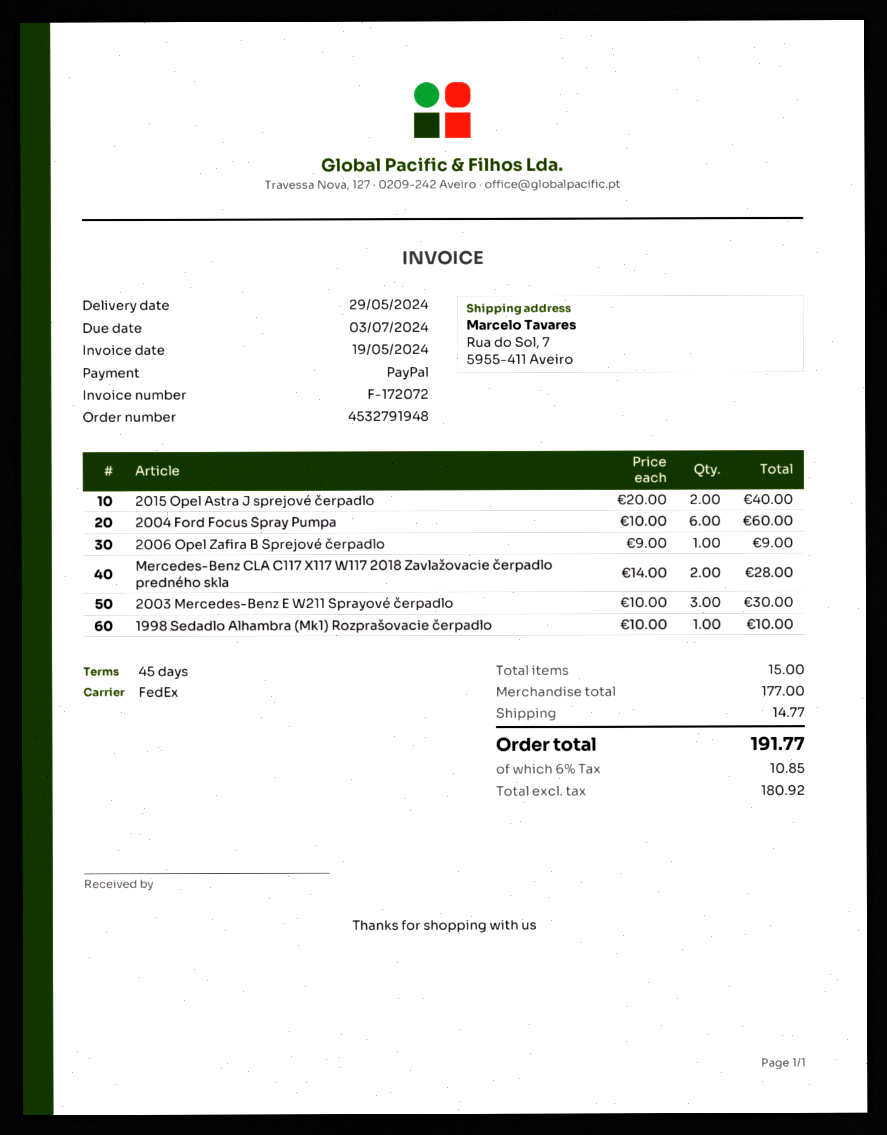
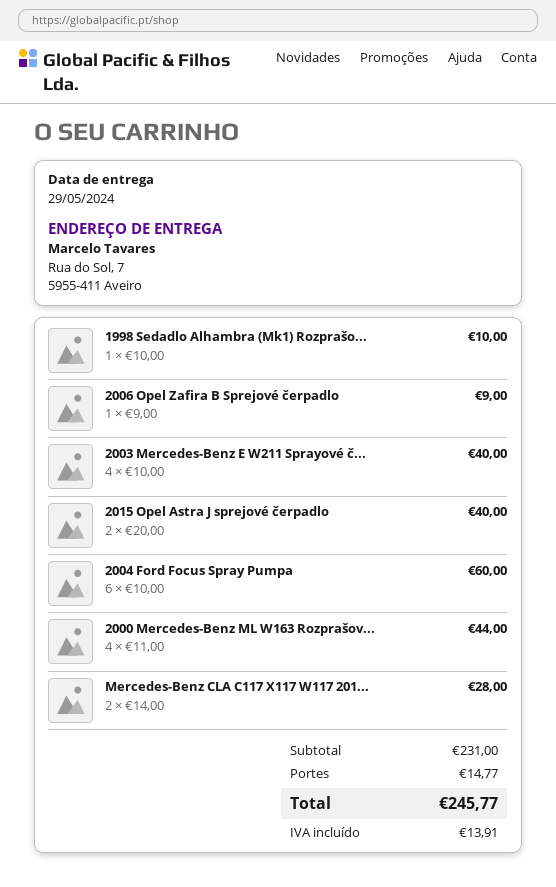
2003 Mercedes-Benz E W211 Sprayové čerpadlo: 3 x 10.00 = 30.00 -> 4 x 10.00 = 40.00
2000 Mercedes-Benz ML W163 Rozprašov...: none -> 4 x 11.00 = 44.00
subtotal: 177.00 -> 231.00
tax: 10.85 -> 13.91
total: 191.77 -> 245.77

